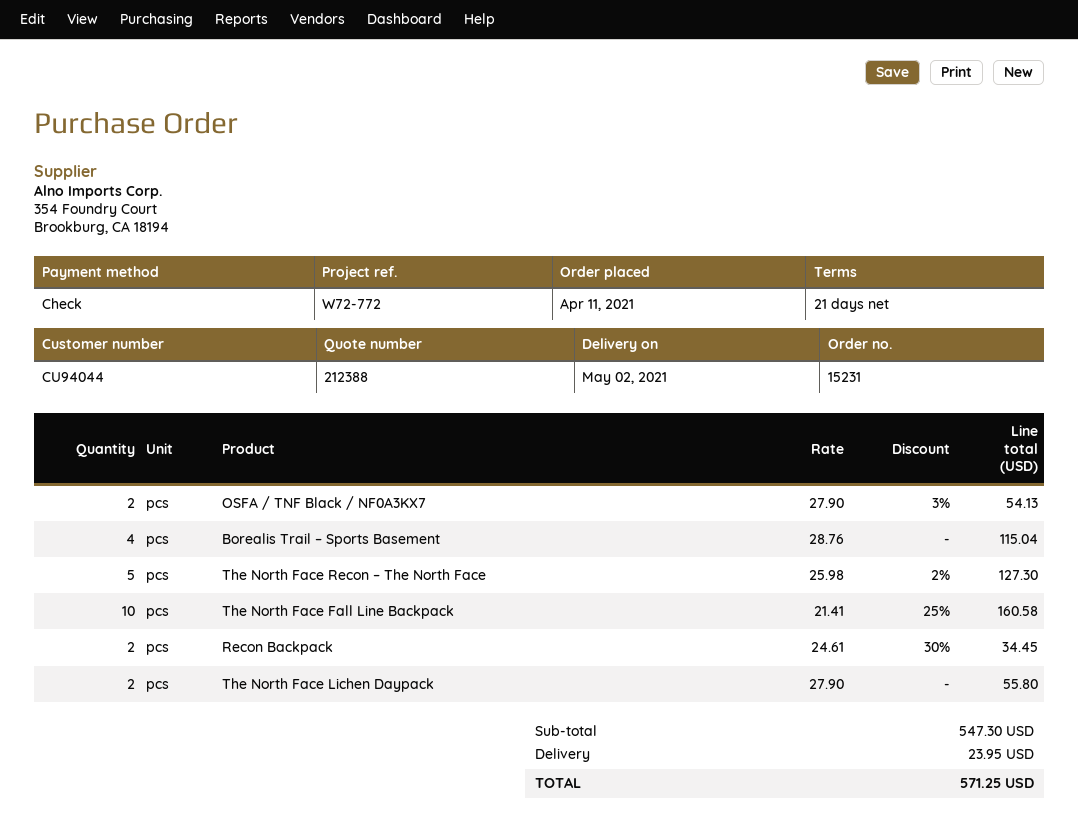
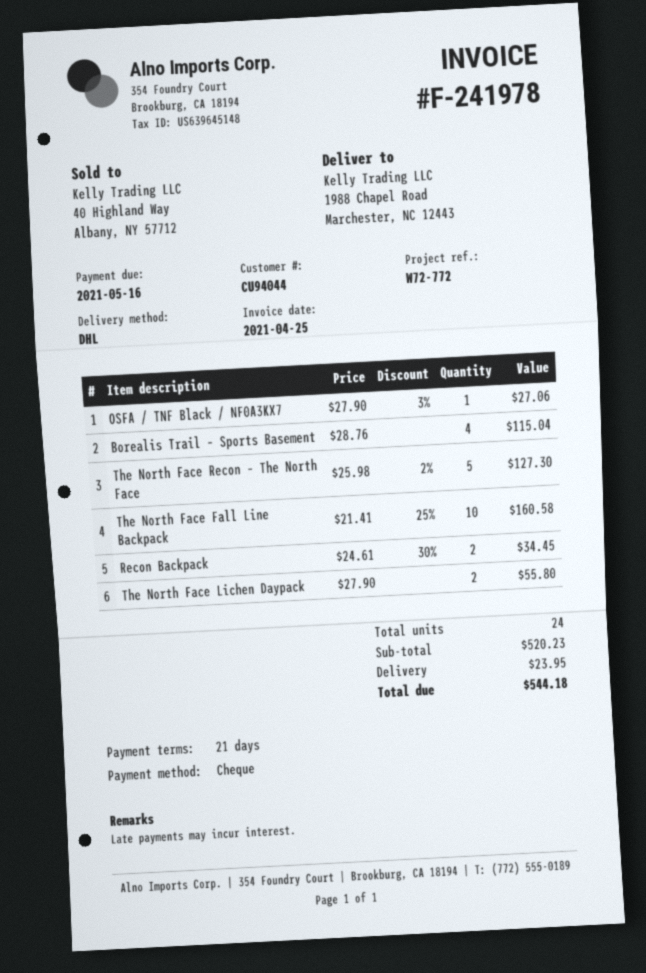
OSFA / TNF Black / NF0A3KX7: 2 x 27.90 - 3% = 54.13 -> 1 x 27.90 - 3% = 27.06
subtotal: 547.30 -> 520.23
total: 571.25 -> 544.18

